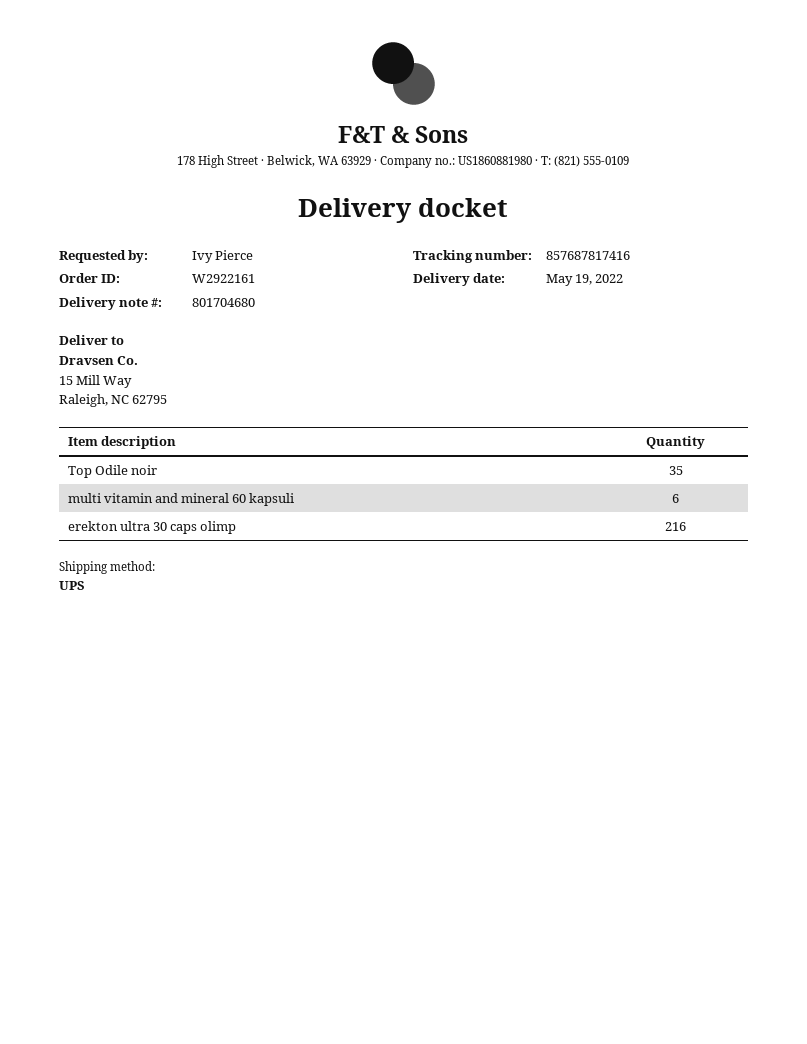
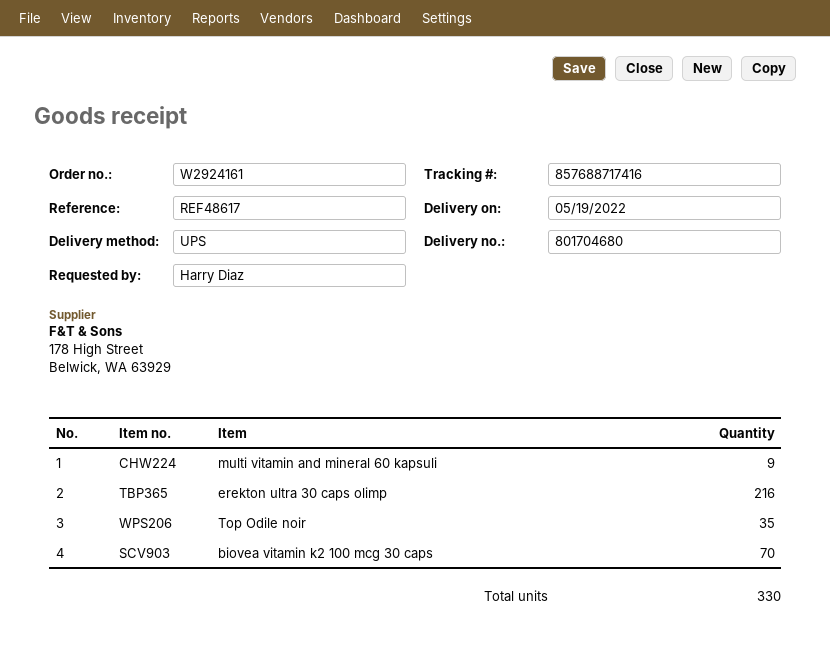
order number: W2922161 -> W2924161
ordered by: Ivy Pierce -> Harry Diaz
tracking number: 857687817416 -> 857688717416
multi vitamin and mineral 60 kapsuli: 6 -> 9
biovea vitamin k2 100 mcg 30 caps: none -> 70

